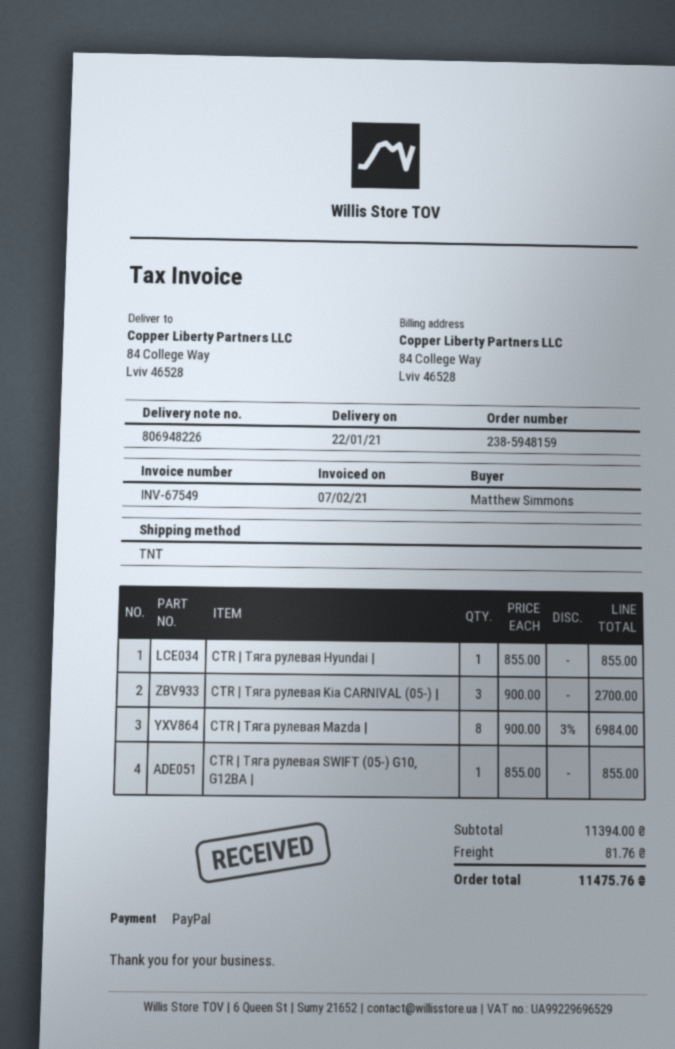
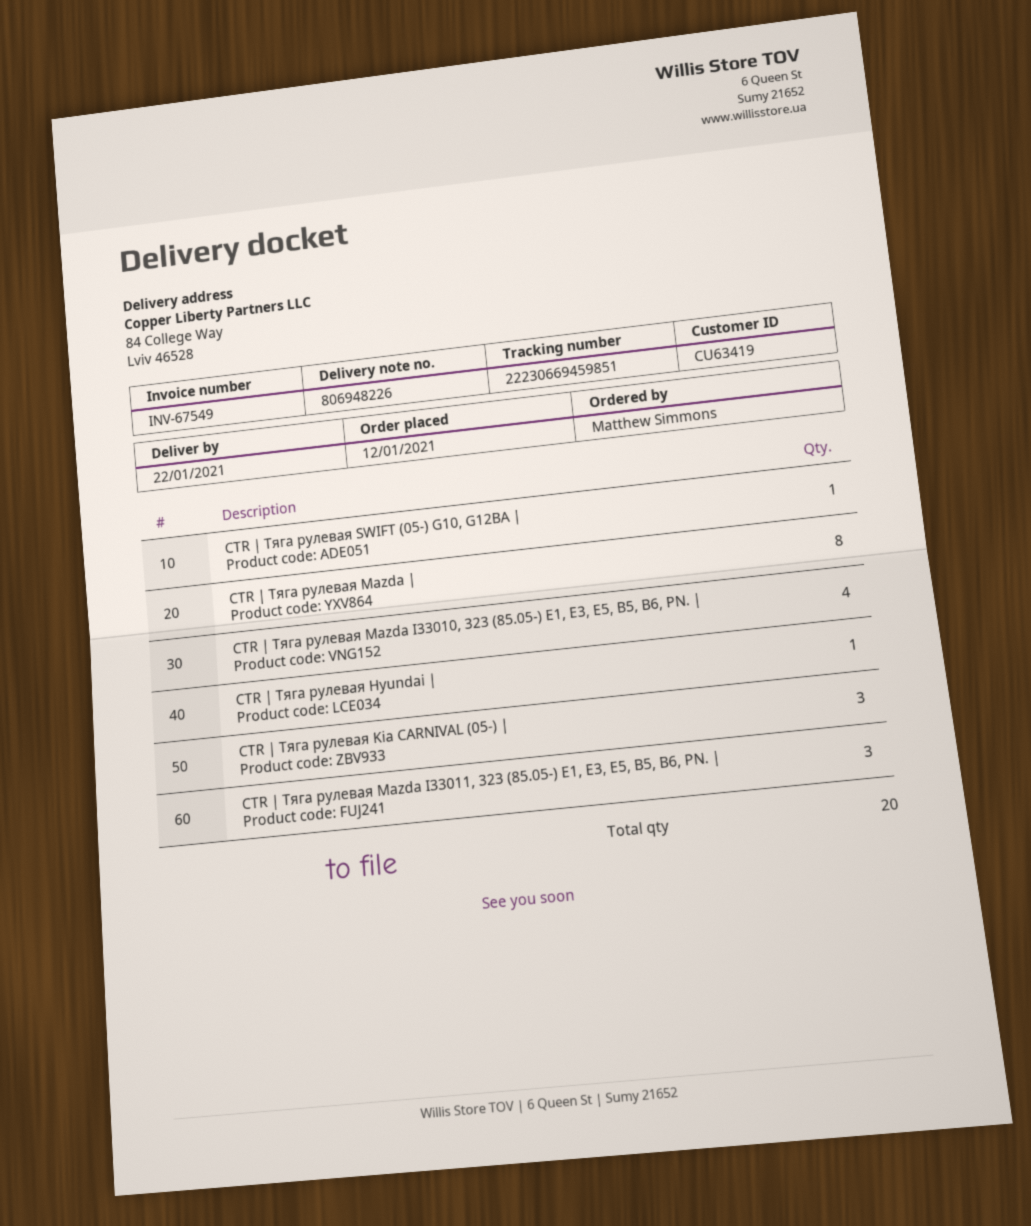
CTR | Тяга рулевая Mazda I33010, 323 (85.05-) E1, E3, E5, B5, B6, PN. |: none -> 4
CTR | Тяга рулевая Mazda I33011, 323 (85.05-) E1, E3, E5, B5, B6, PN. |: none -> 3

